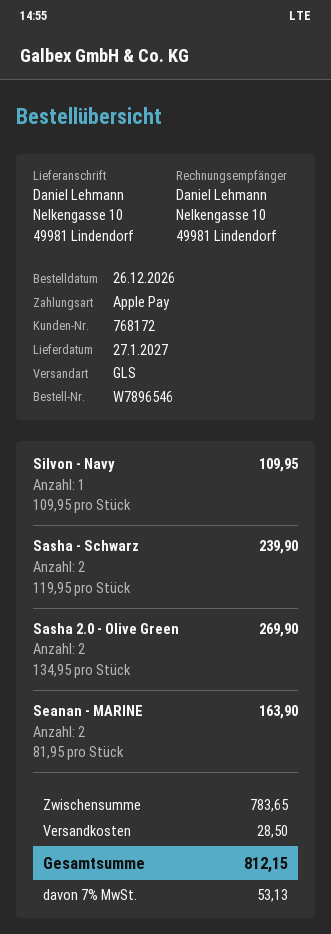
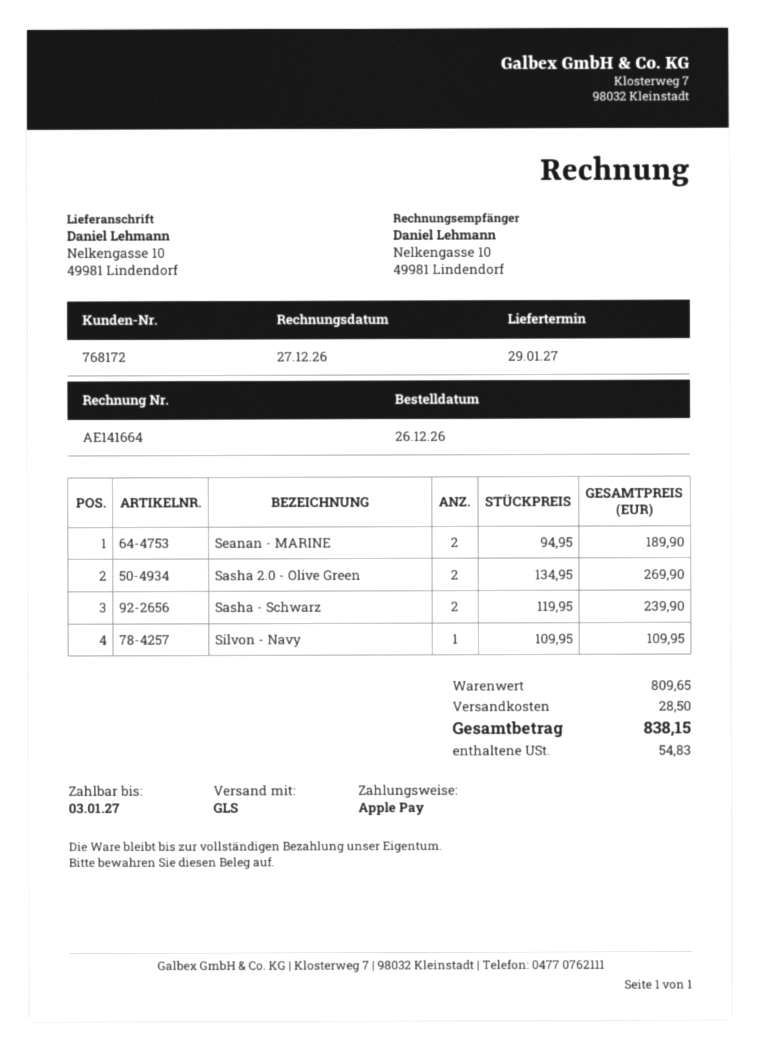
delivery date: 2027-01-27 -> 2027-01-29
Seanan - MARINE: 2 x 81.95 = 163.90 -> 2 x 94.95 = 189.90
subtotal: 783.65 -> 809.65
tax: 53.13 -> 54.83
total: 812.15 -> 838.15

